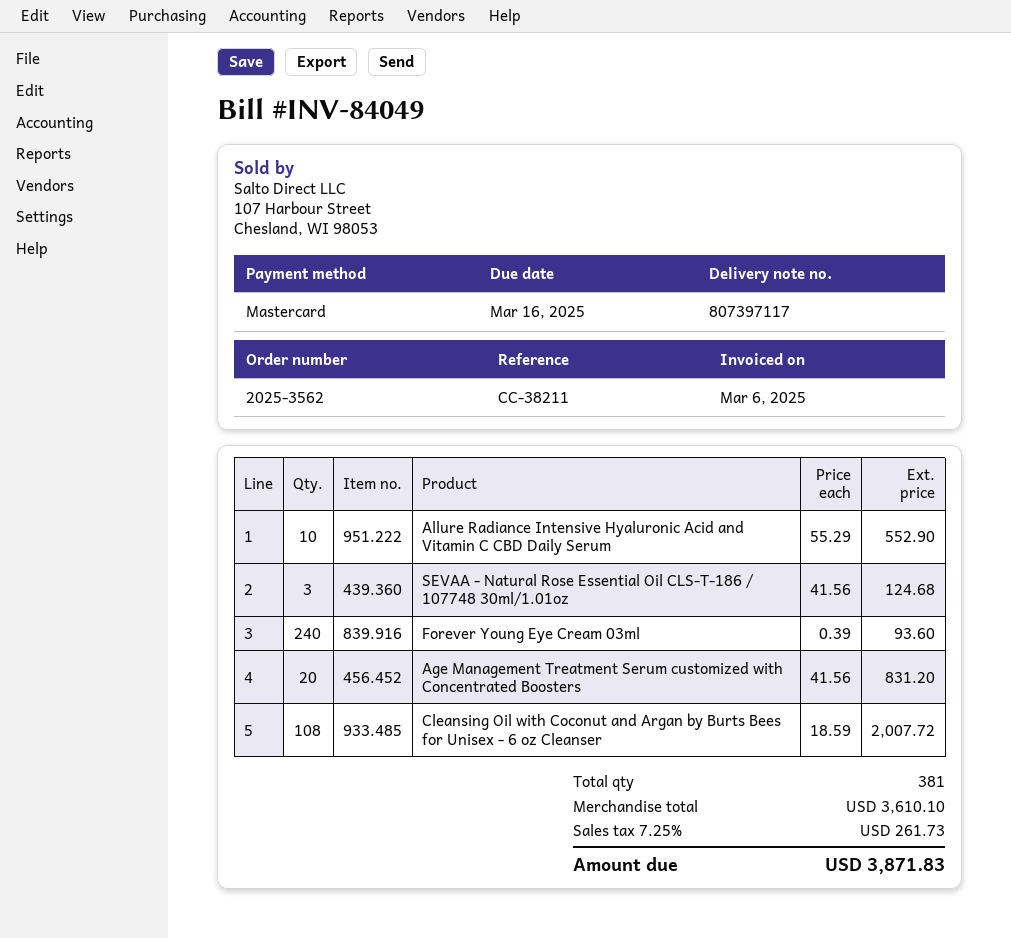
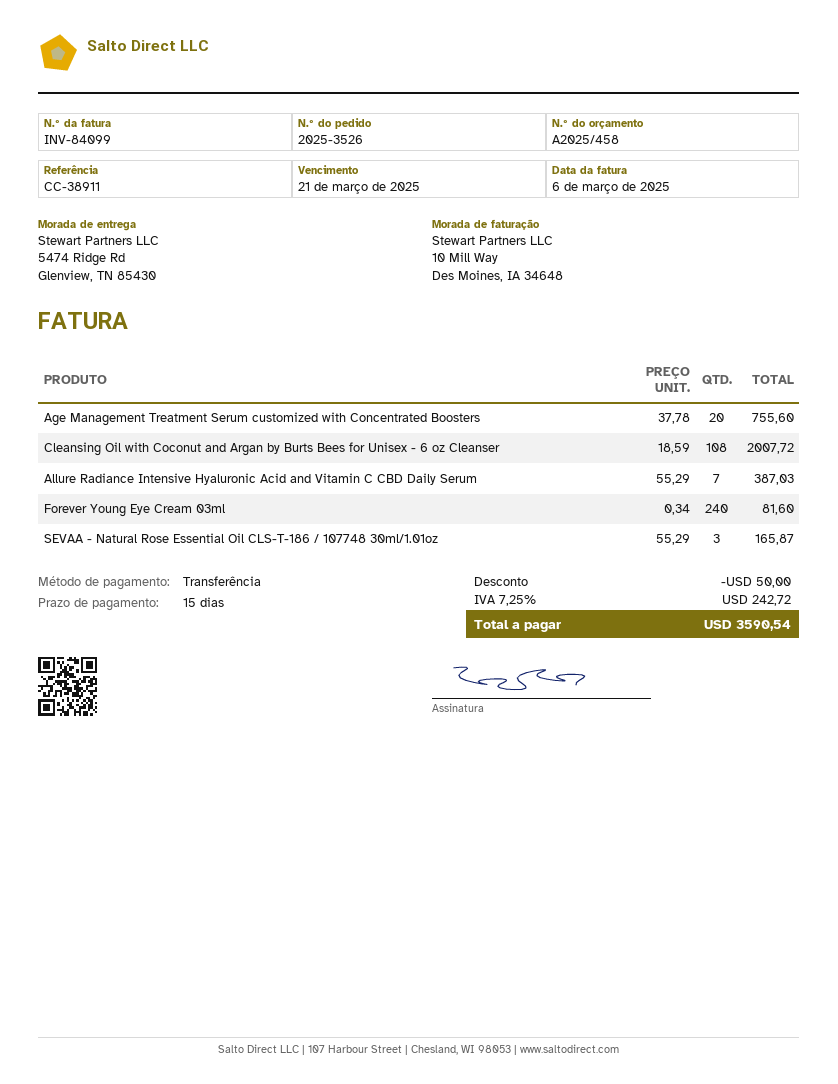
order number: 2025-3562 -> 2025-3526
invoice number: INV-84049 -> INV-84099
due date: 2025-03-16 -> 2025-03-21
reference: CC-38211 -> CC-38911
payment method: Mastercard -> bank transfer
Allure Radiance Intensive Hyaluronic Acid and Vitamin C CBD Daily Serum: 10 x 55.29 = 552.90 -> 7 x 55.29 = 387.03
SEVAA - Natural Rose Essential Oil CLS-T-186 / 107748 30ml/1.01oz: 3 x 41.56 = 124.68 -> 3 x 55.29 = 165.87
Forever Young Eye Cream 03ml: 240 x 0.39 = 93.60 -> 240 x 0.34 = 81.60
Age Management Treatment Serum customized with Concentrated Boosters: 20 x 41.56 = 831.20 -> 20 x 37.78 = 755.60
discount: none -> 50.00
tax: 7.25% = 261.73 -> 7.25% = 242.72
total: 3871.83 -> 3590.54

